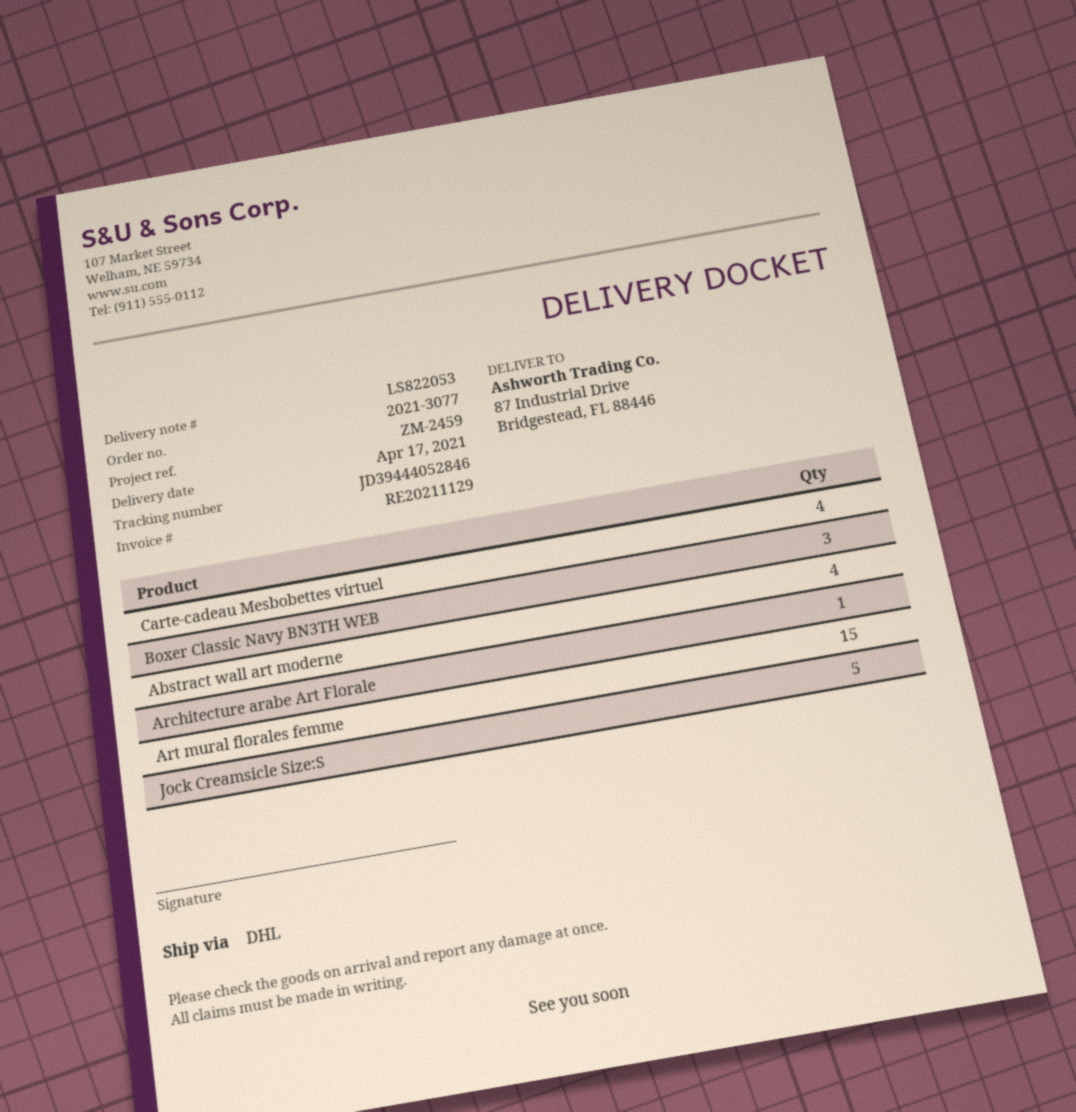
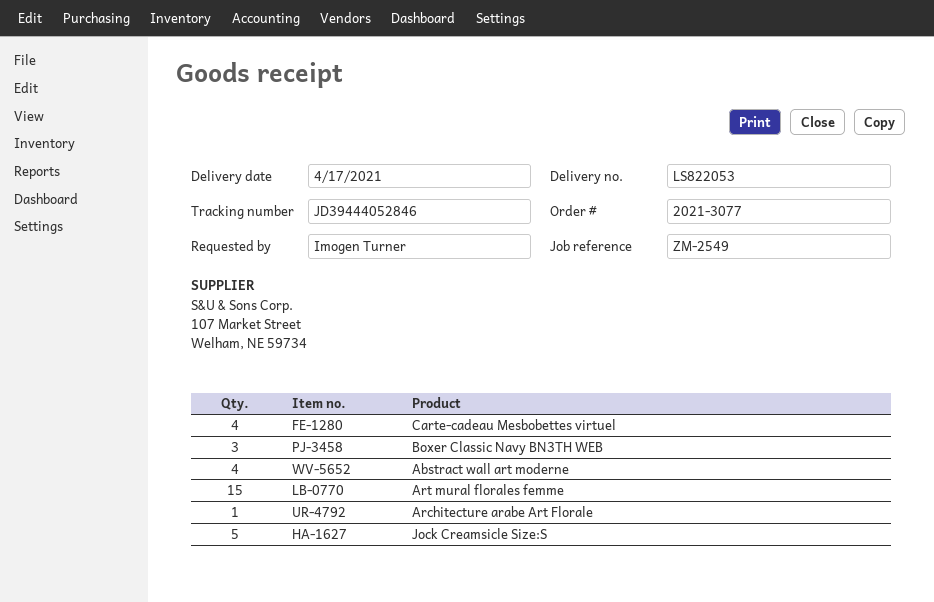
reference: ZM-2459 -> ZM-2549

